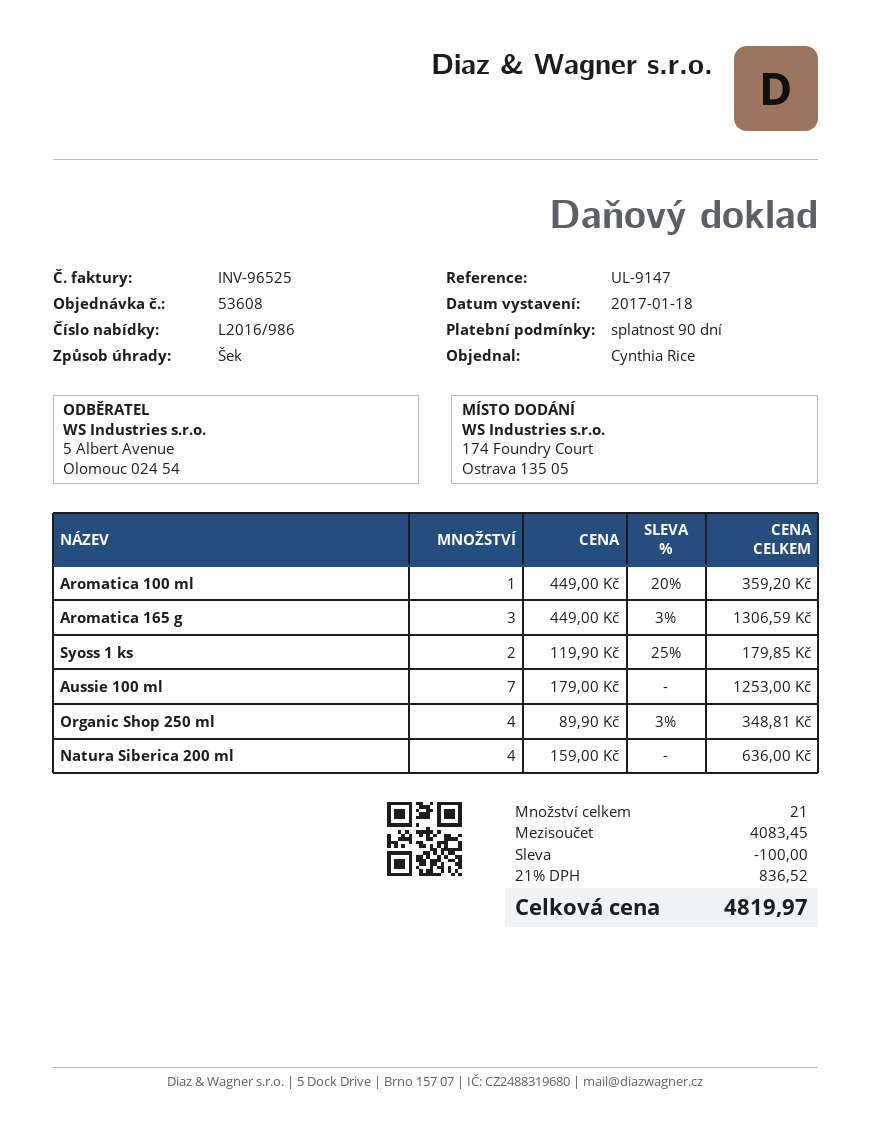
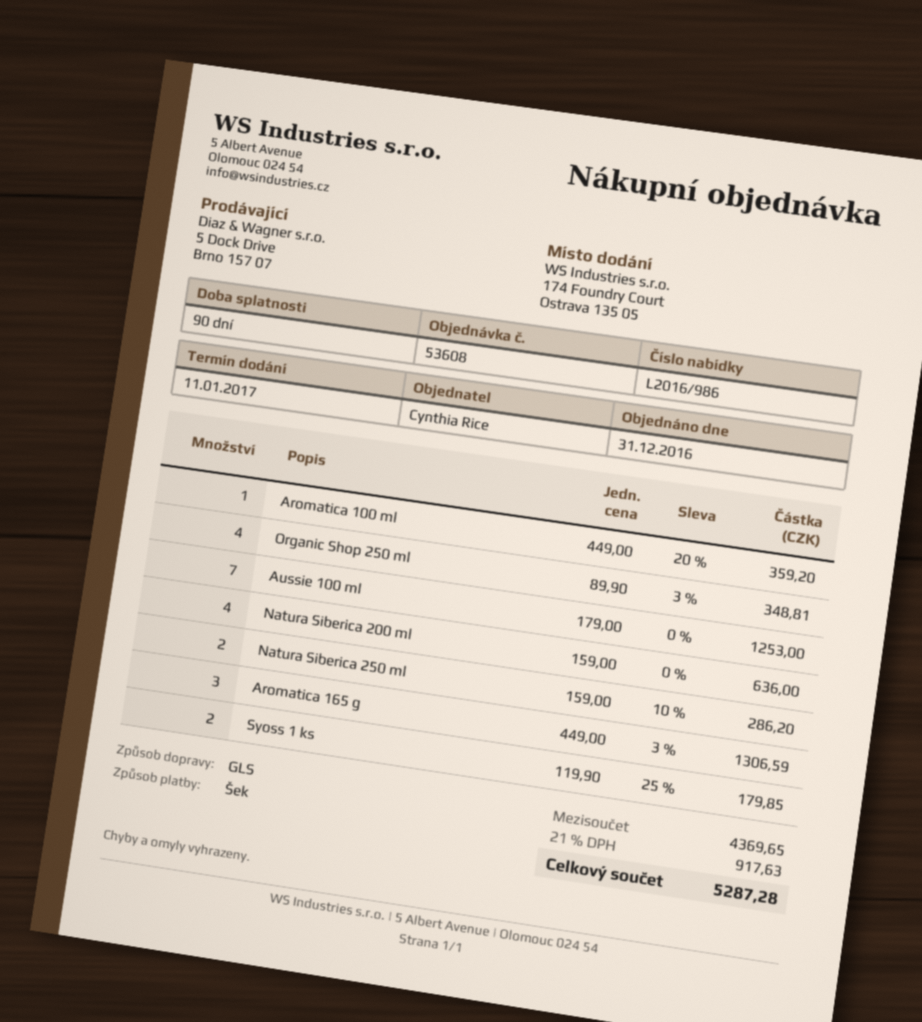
Natura Siberica 250 ml: none -> 2 x 159.00 - 10% = 286.20
subtotal: 4083.45 -> 4369.65
discount: 100.00 -> none
tax: 21% = 836.52 -> 21% = 917.63
total: 4819.97 -> 5287.28

